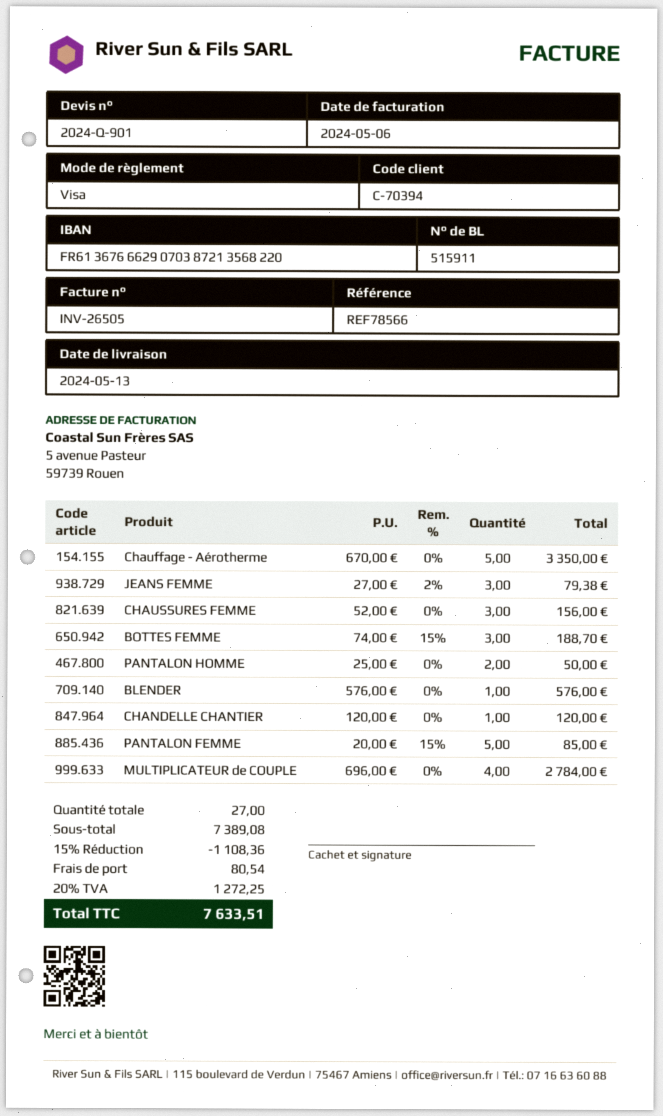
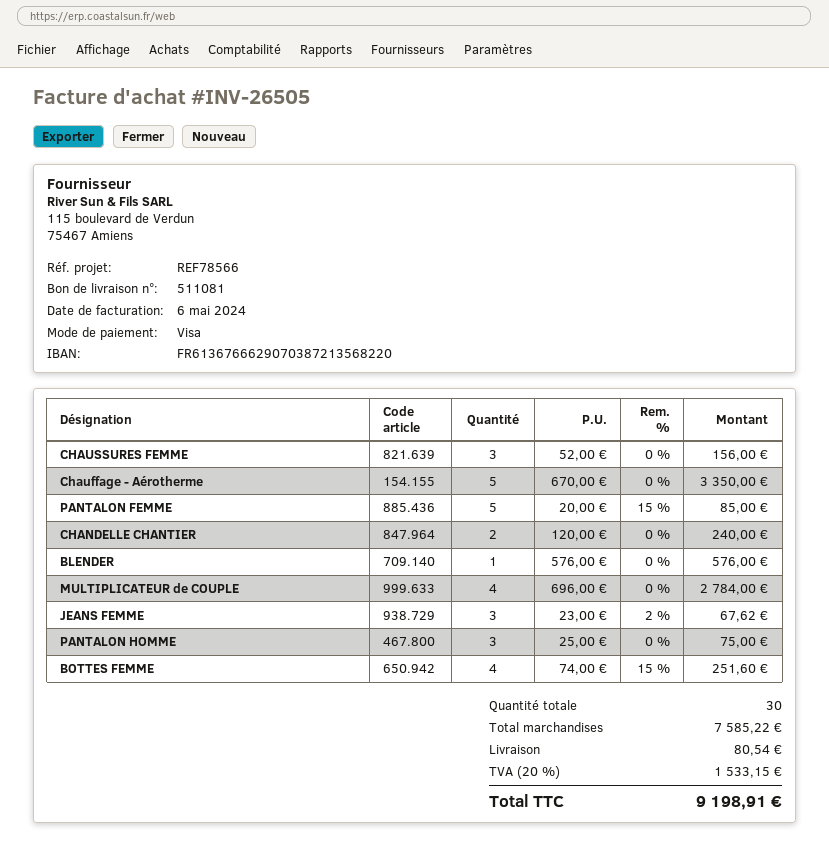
delivery note number: 515911 -> 511081
JEANS FEMME: 3 x 27.00 - 2% = 79.38 -> 3 x 23.00 - 2% = 67.62
BOTTES FEMME: 3 x 74.00 - 15% = 188.70 -> 4 x 74.00 - 15% = 251.60
PANTALON HOMME: 2 x 25.00 = 50.00 -> 3 x 25.00 = 75.00
CHANDELLE CHANTIER: 1 x 120.00 = 120.00 -> 2 x 120.00 = 240.00
total quantity: 27 -> 30
subtotal: 7389.08 -> 7585.22
discount: 15% = 1108.36 -> none
tax: 20% = 1272.25 -> 20% = 1533.15
total: 7633.51 -> 9198.91

